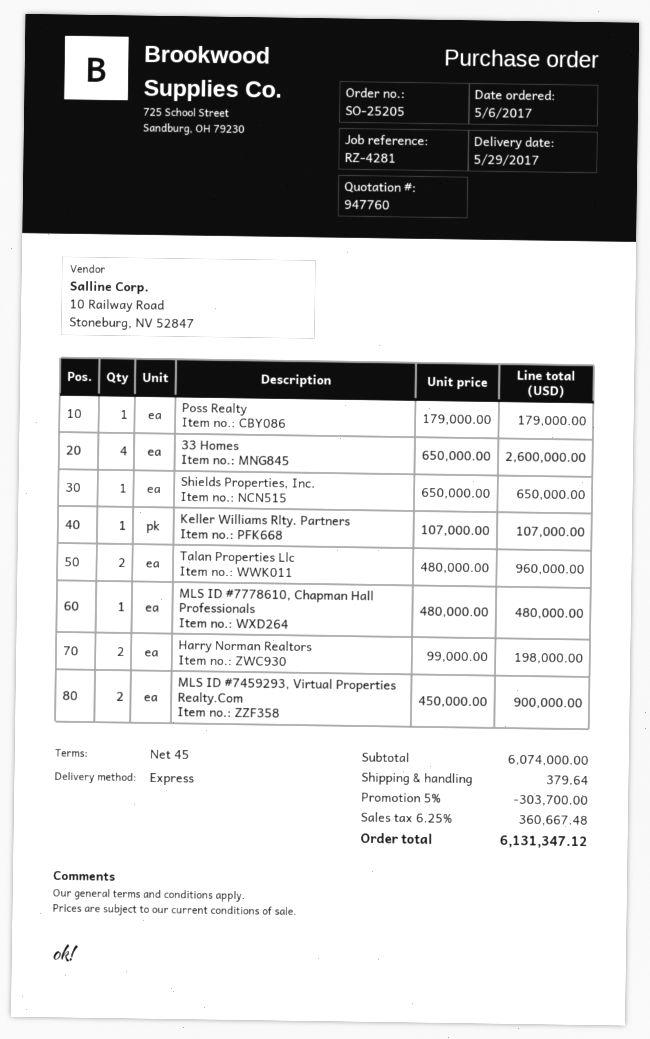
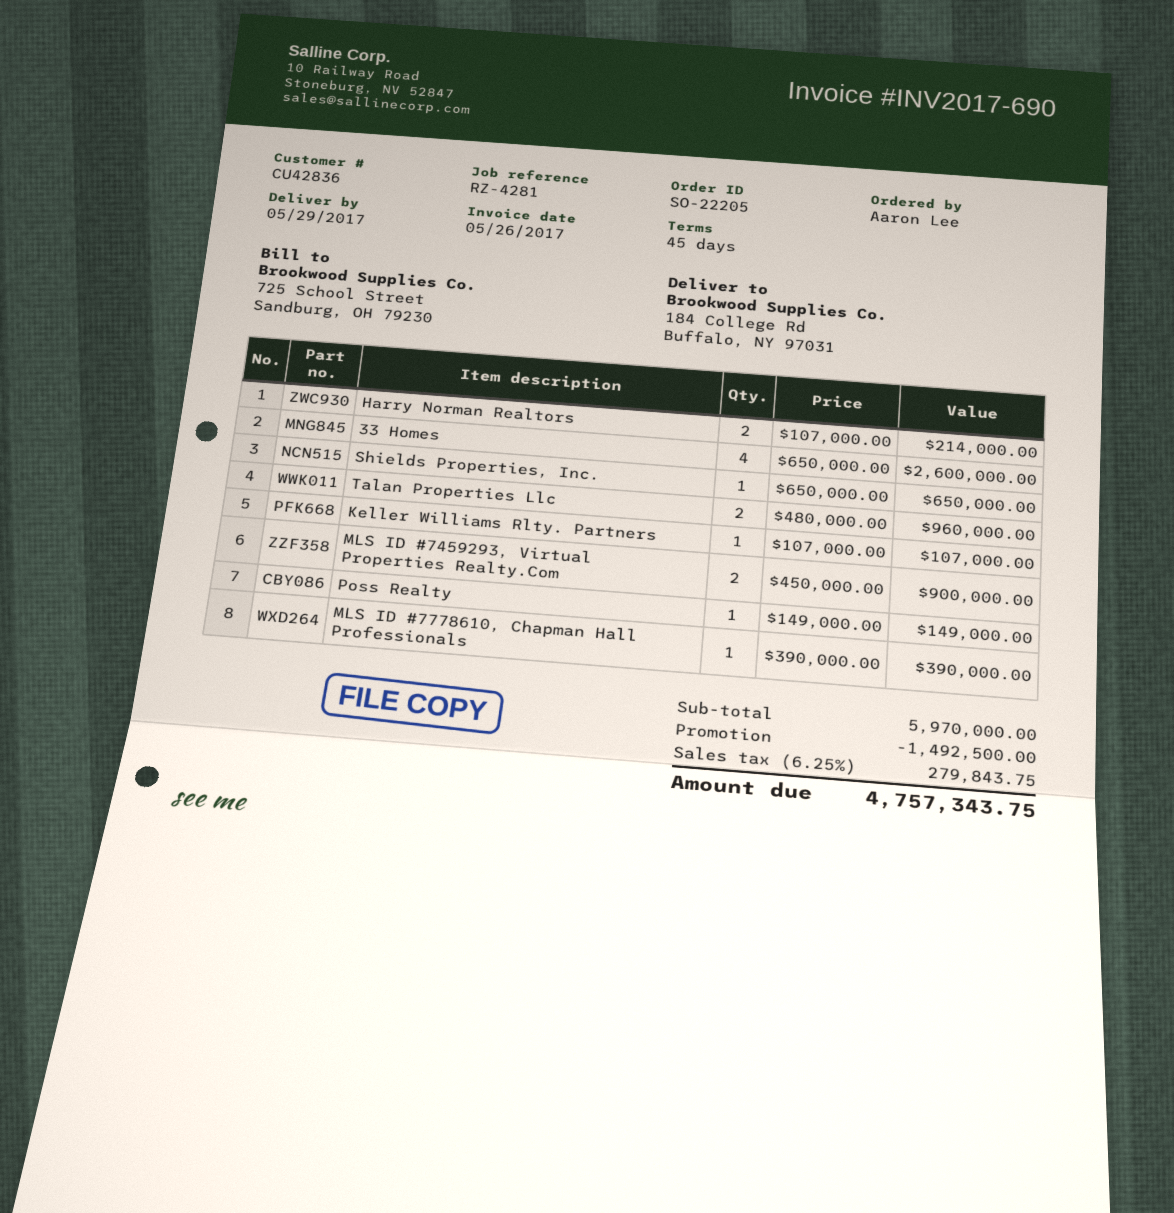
order number: SO-25205 -> SO-22205
Poss Realty: 1 x 179000.00 = 179000.00 -> 1 x 149000.00 = 149000.00
MLS ID #7778610, Chapman Hall Professionals: 1 x 480000.00 = 480000.00 -> 1 x 390000.00 = 390000.00
Harry Norman Realtors: 2 x 99000.00 = 198000.00 -> 2 x 107000.00 = 214000.00
subtotal: 6074000.00 -> 5970000.00
discount: 303700.00 -> 1492500.00
shipping: 379.64 -> none
tax: 6.25% = 360667.48 -> 6.25% = 279843.75
total: 6131347.12 -> 4757343.75

